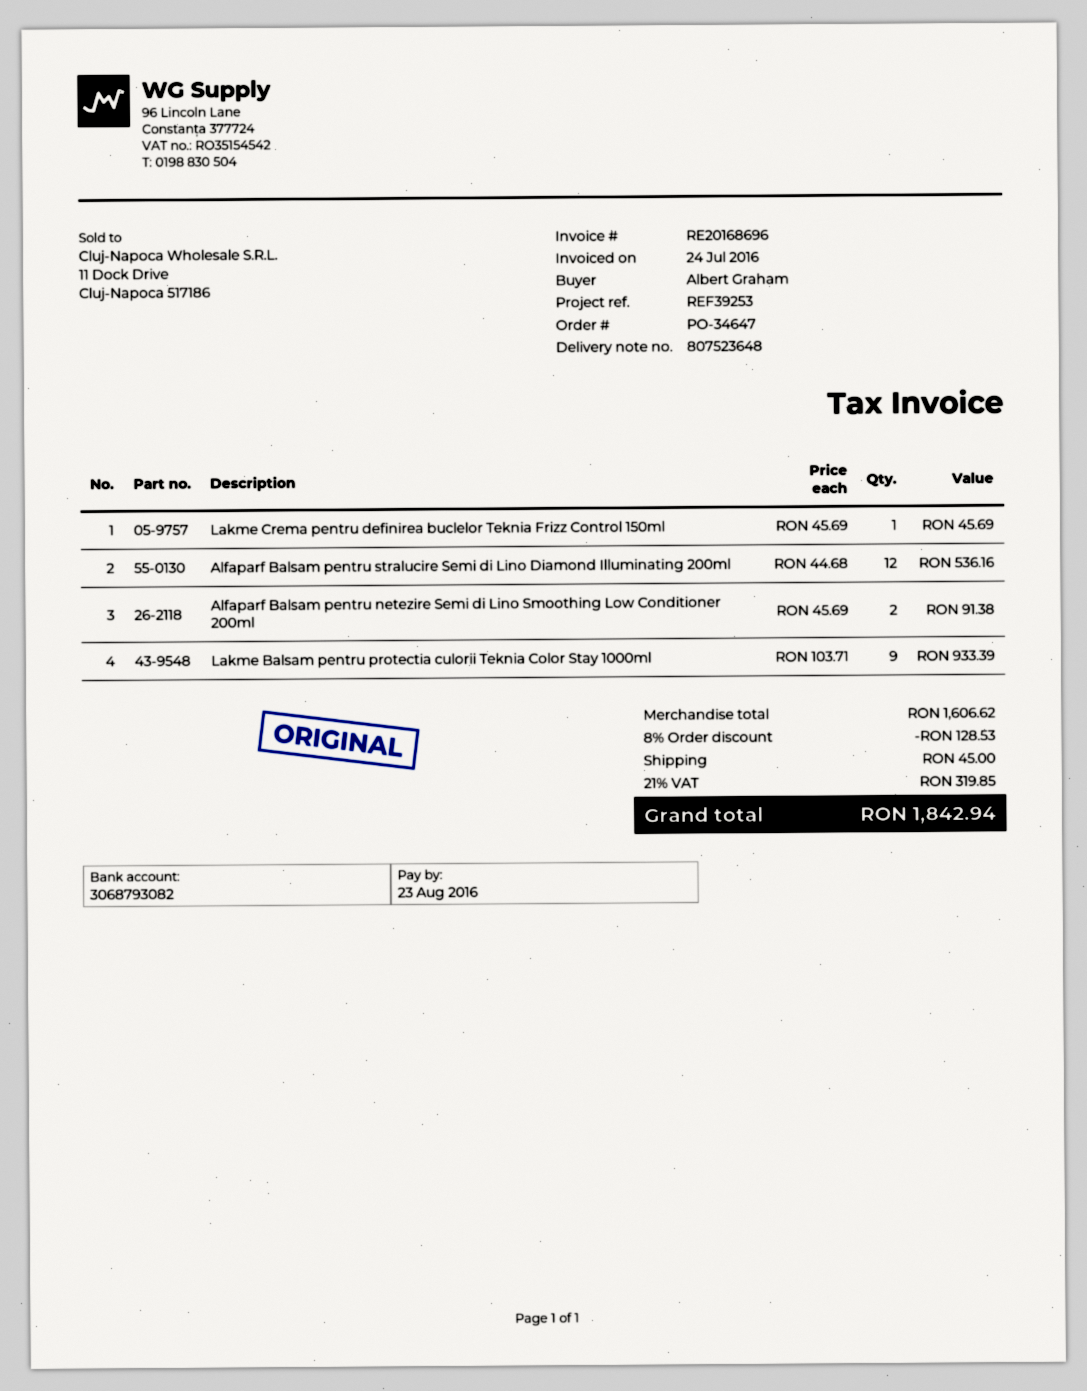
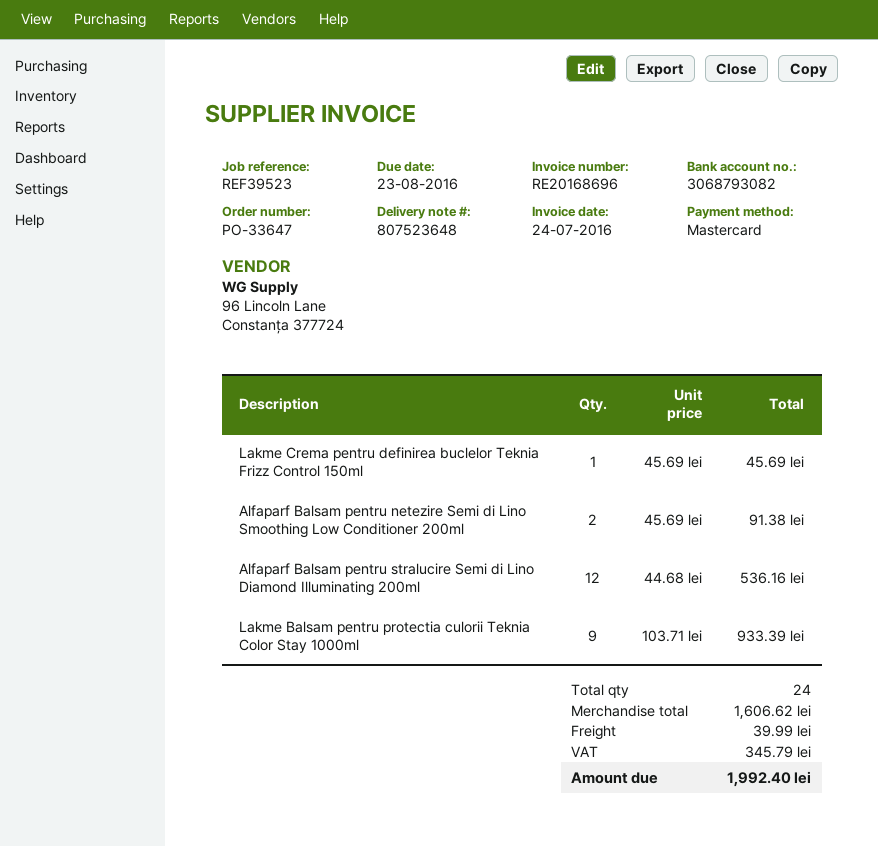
order number: PO-34647 -> PO-33647
reference: REF39253 -> REF39523
discount: 8% = 128.53 -> none
shipping: 45.00 -> 39.99
tax: 319.85 -> 345.79
total: 1842.94 -> 1992.40

